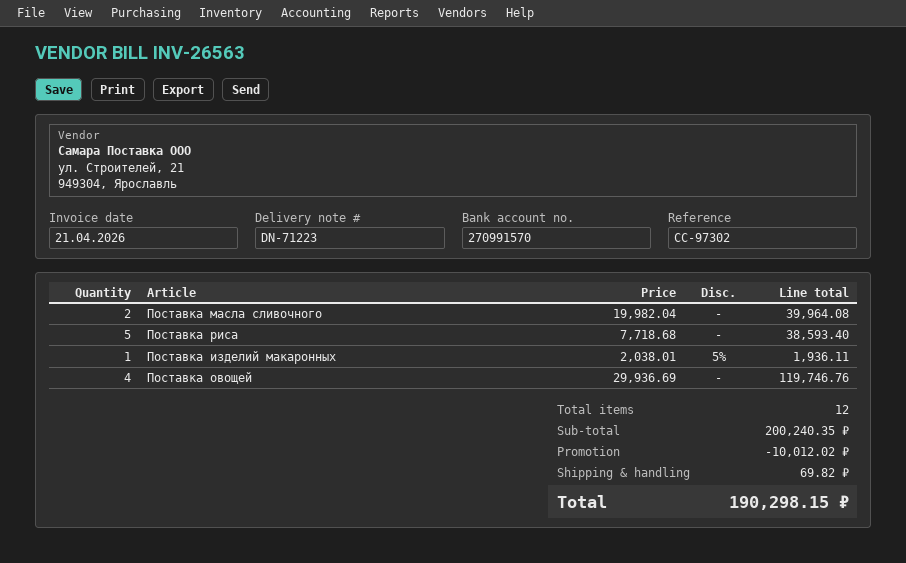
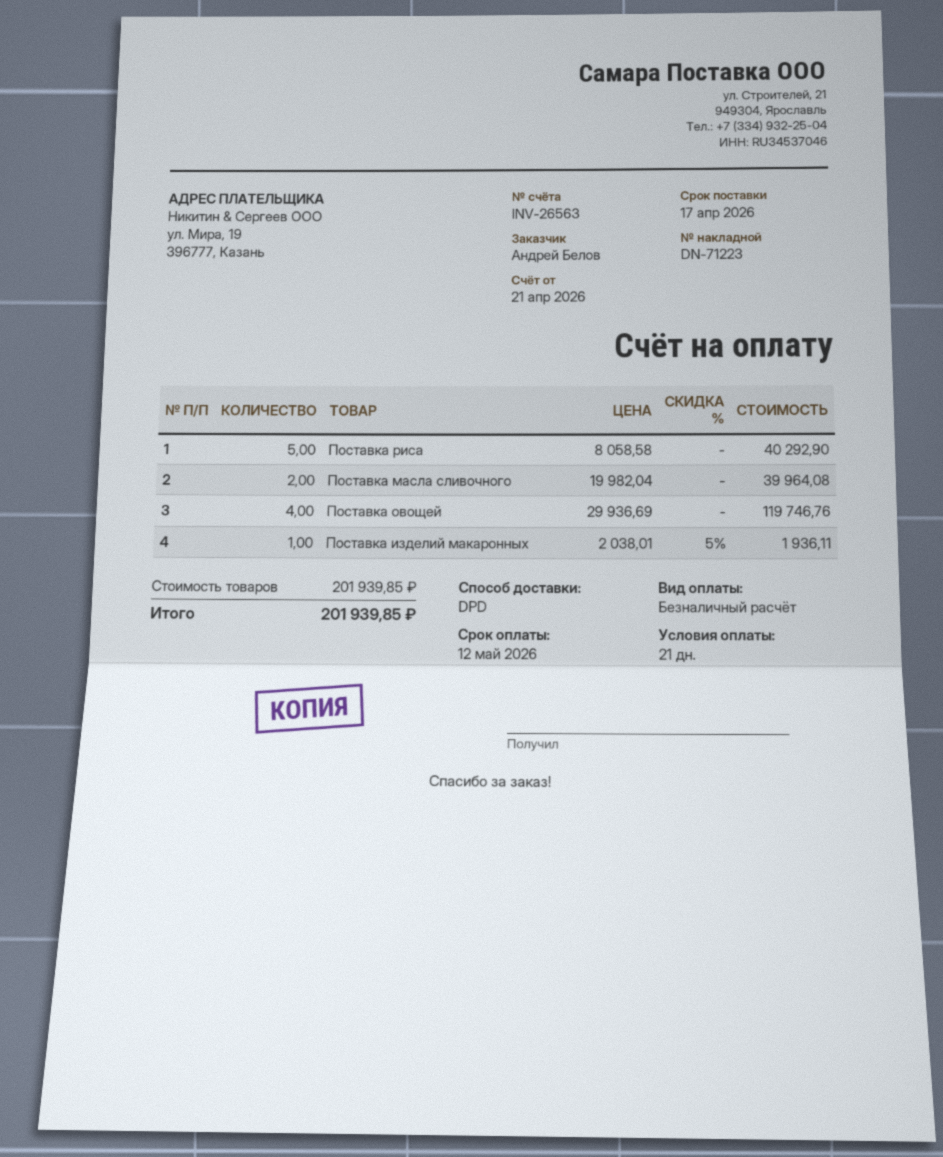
Поставка риса: 5 x 7718.68 = 38593.40 -> 5 x 8058.58 = 40292.90
subtotal: 200240.35 -> 201939.85
discount: 10012.02 -> none
shipping: 69.82 -> none
total: 190298.15 -> 201939.85

